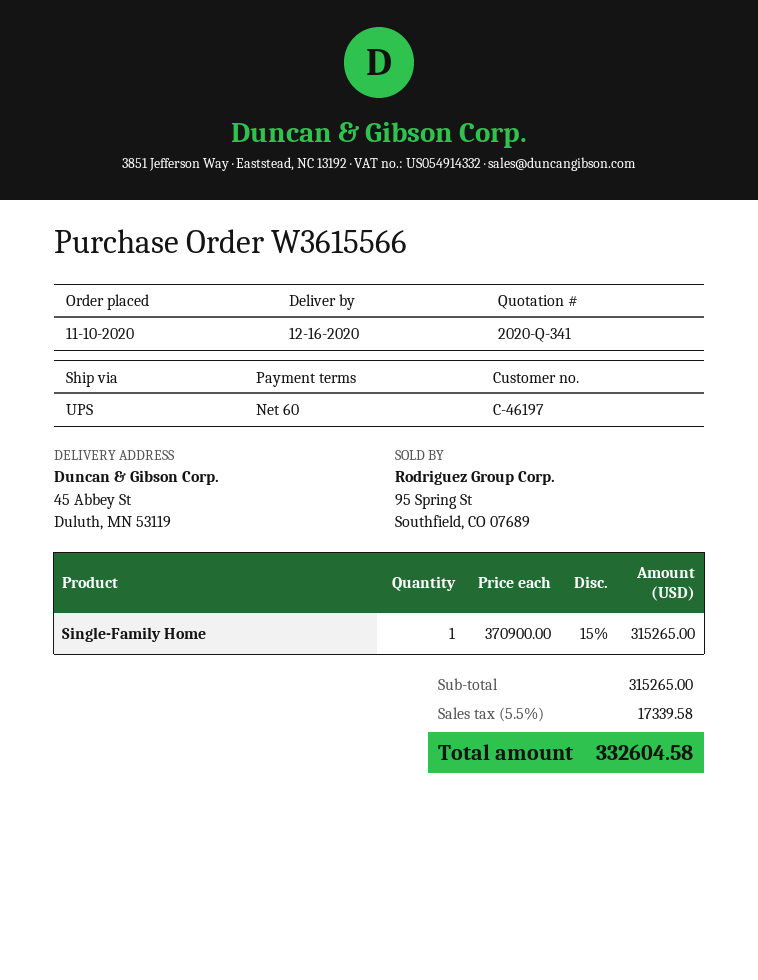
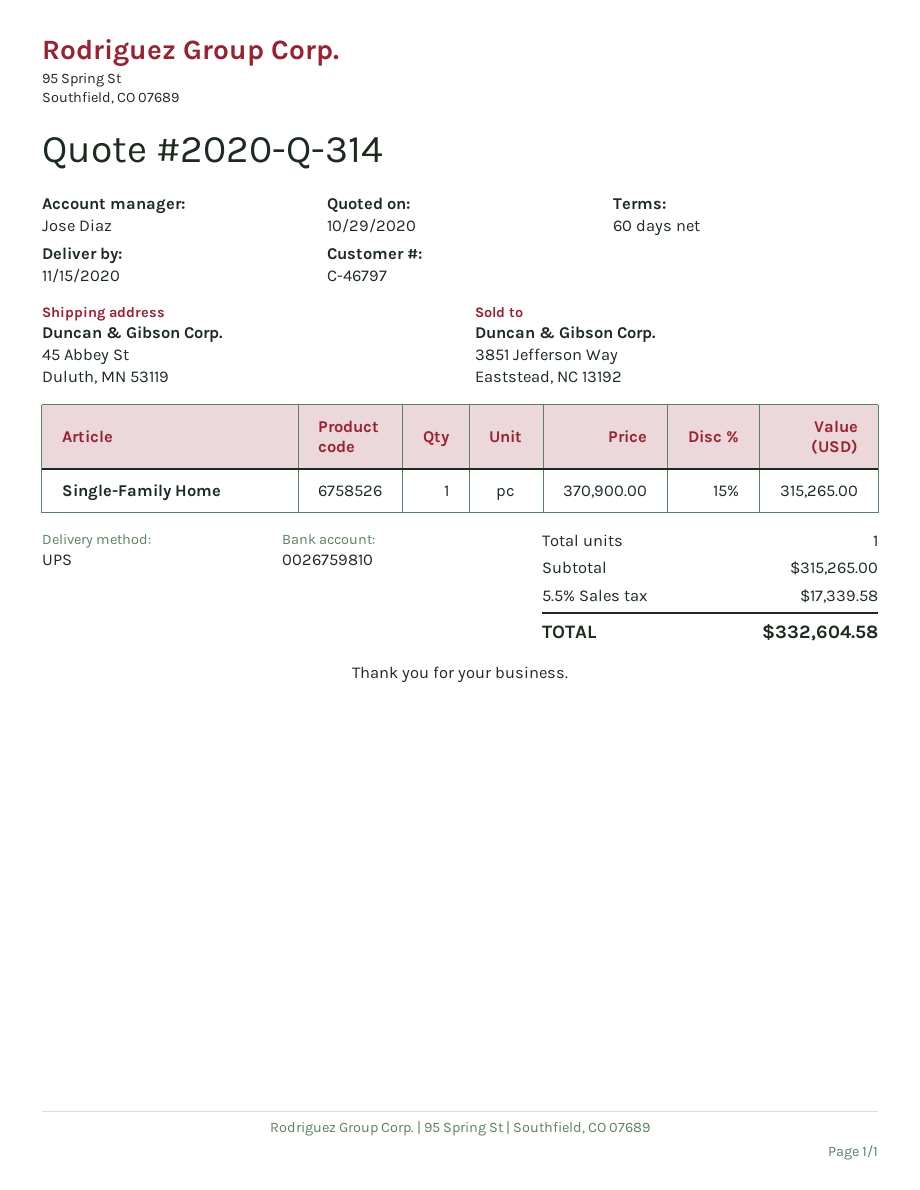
quote number: 2020-Q-341 -> 2020-Q-314
delivery date: 2020-12-16 -> 2020-11-15
customer number: C-46197 -> C-46797

